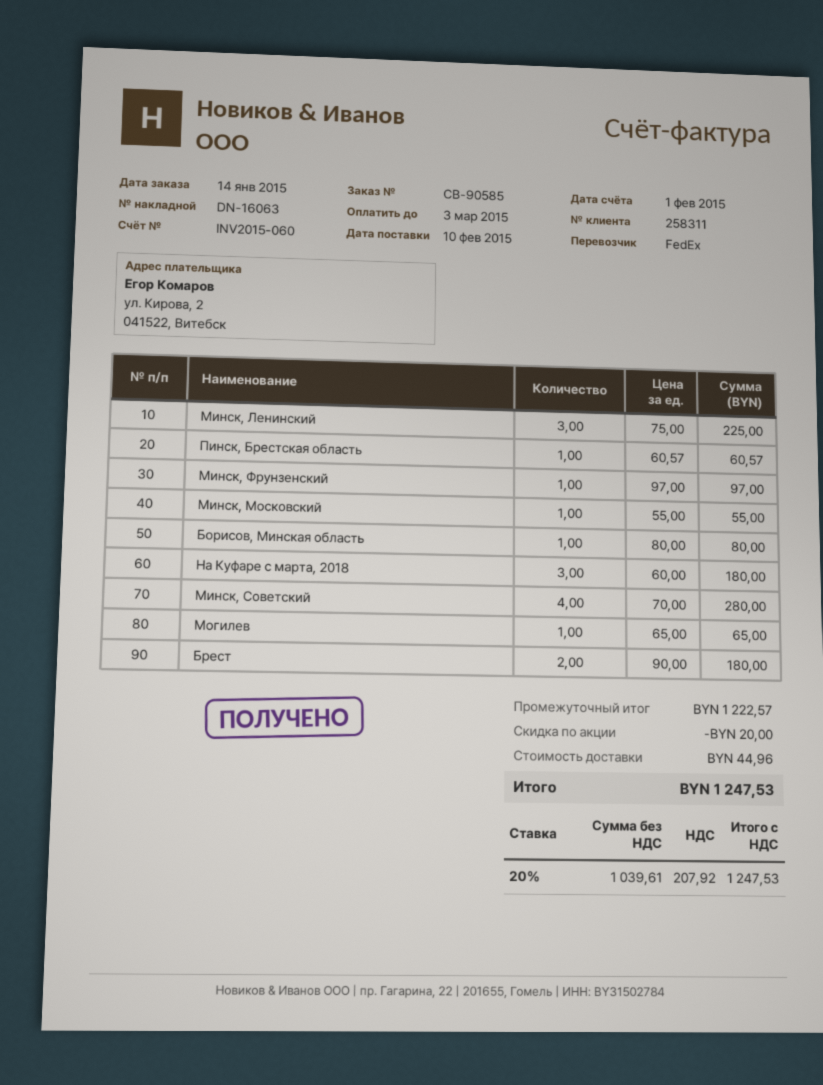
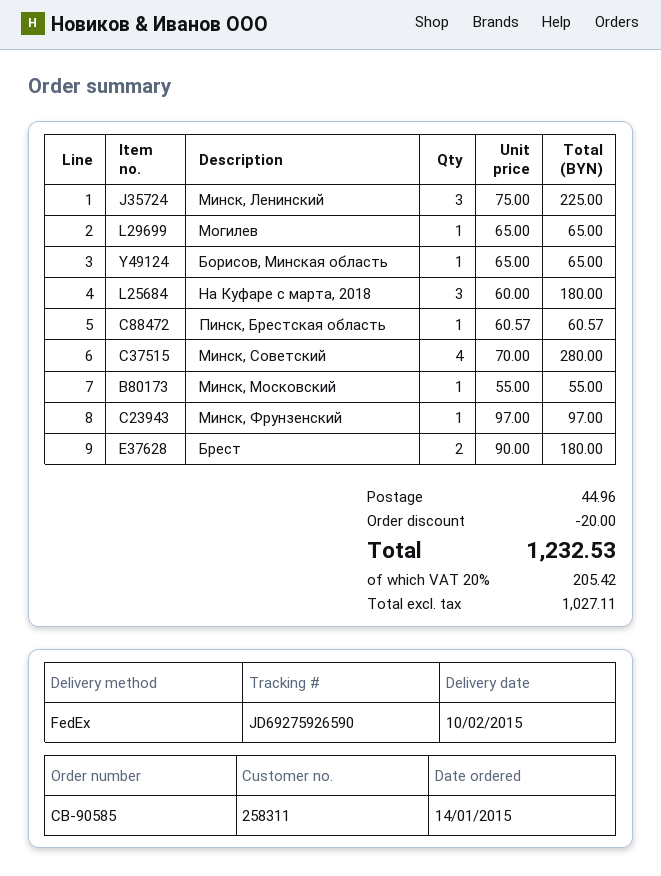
Борисов, Минская область: 1 x 80.00 = 80.00 -> 1 x 65.00 = 65.00
net: 1039.61 -> 1027.11
tax: 20% = 207.92 -> 20% = 205.42
total: 1247.53 -> 1232.53

